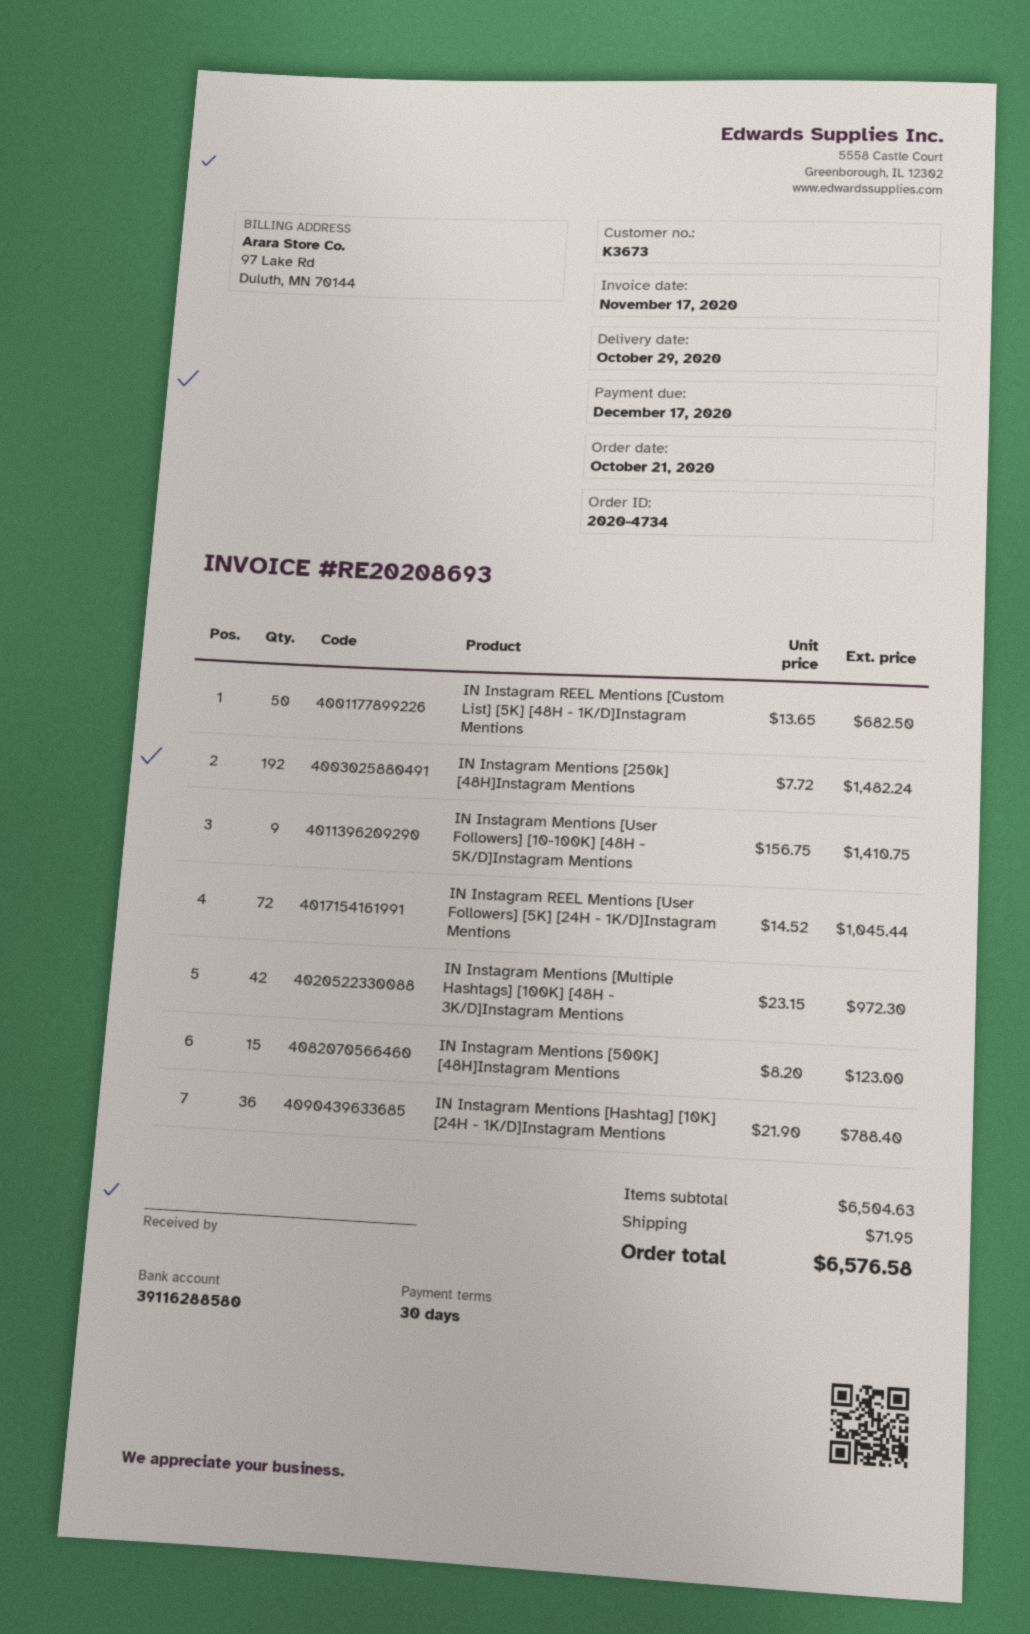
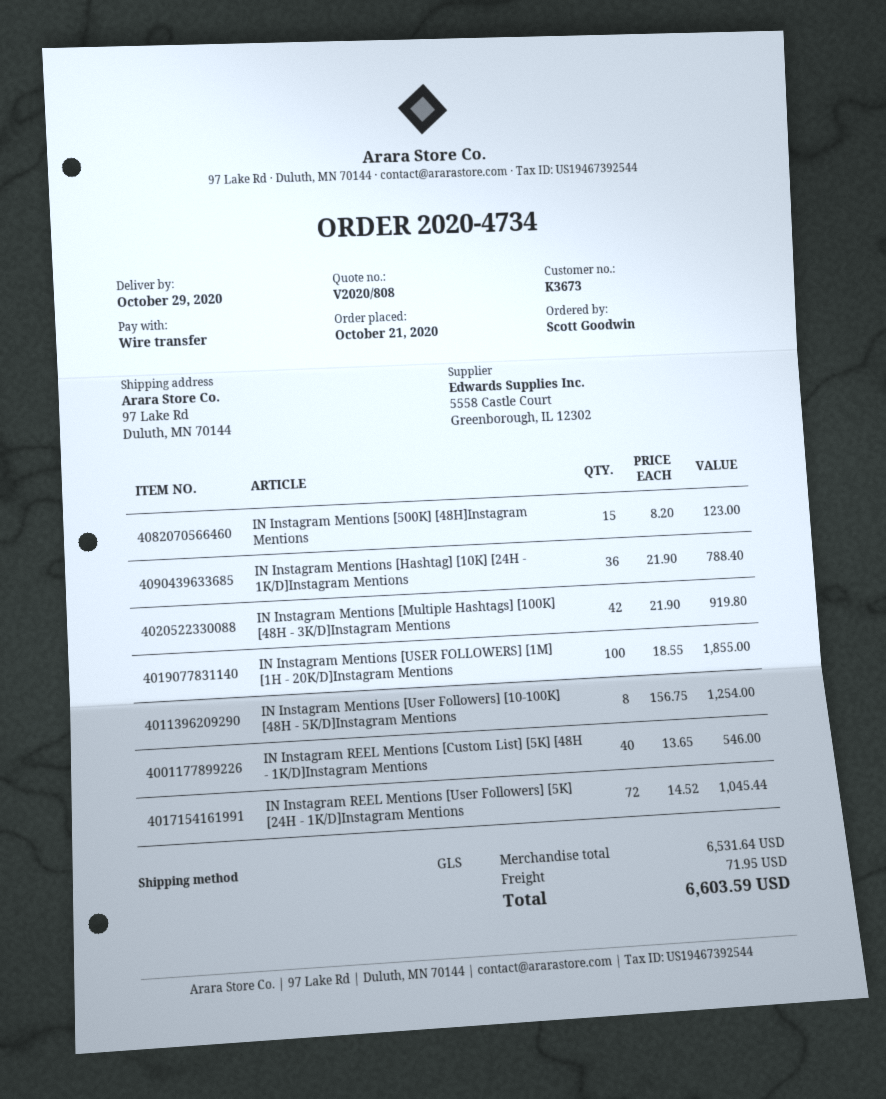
IN Instagram REEL Mentions [Custom List] [5K] [48H - 1K/D]Instagram Mentions: 50 x 13.65 = 682.50 -> 40 x 13.65 = 546.00
IN Instagram Mentions [250k] [48H]Instagram Mentions: 192 x 7.72 = 1482.24 -> none
IN Instagram Mentions [User Followers] [10-100K] [48H - 5K/D]Instagram Mentions: 9 x 156.75 = 1410.75 -> 8 x 156.75 = 1254.00
IN Instagram Mentions [Multiple Hashtags] [100K] [48H - 3K/D]Instagram Mentions: 42 x 23.15 = 972.30 -> 42 x 21.90 = 919.80
IN Instagram Mentions [USER FOLLOWERS] [1M] [1H - 20K/D]Instagram Mentions: none -> 100 x 18.55 = 1855.00
subtotal: 6504.63 -> 6531.64
total: 6576.58 -> 6603.59

